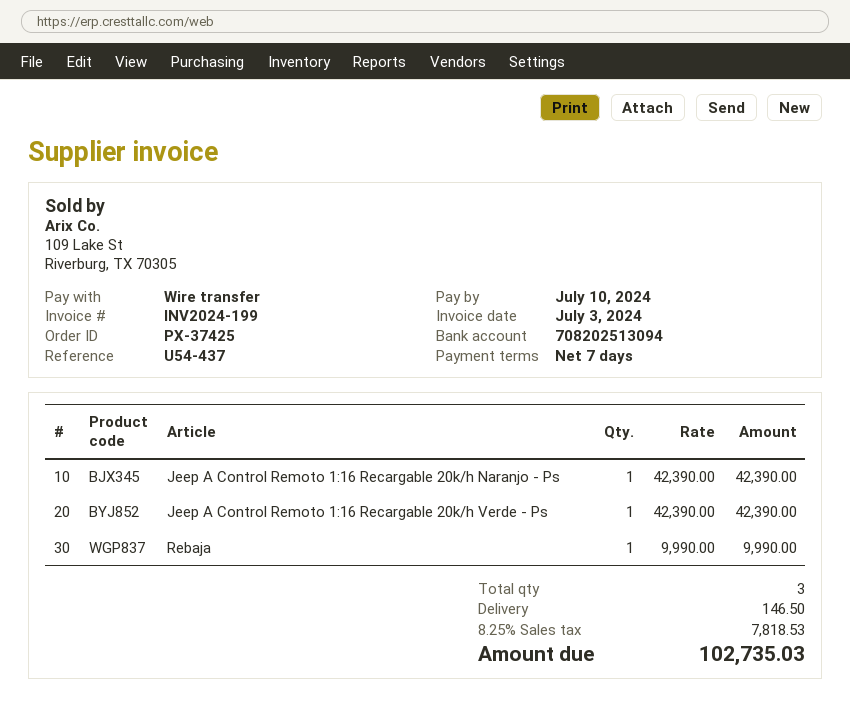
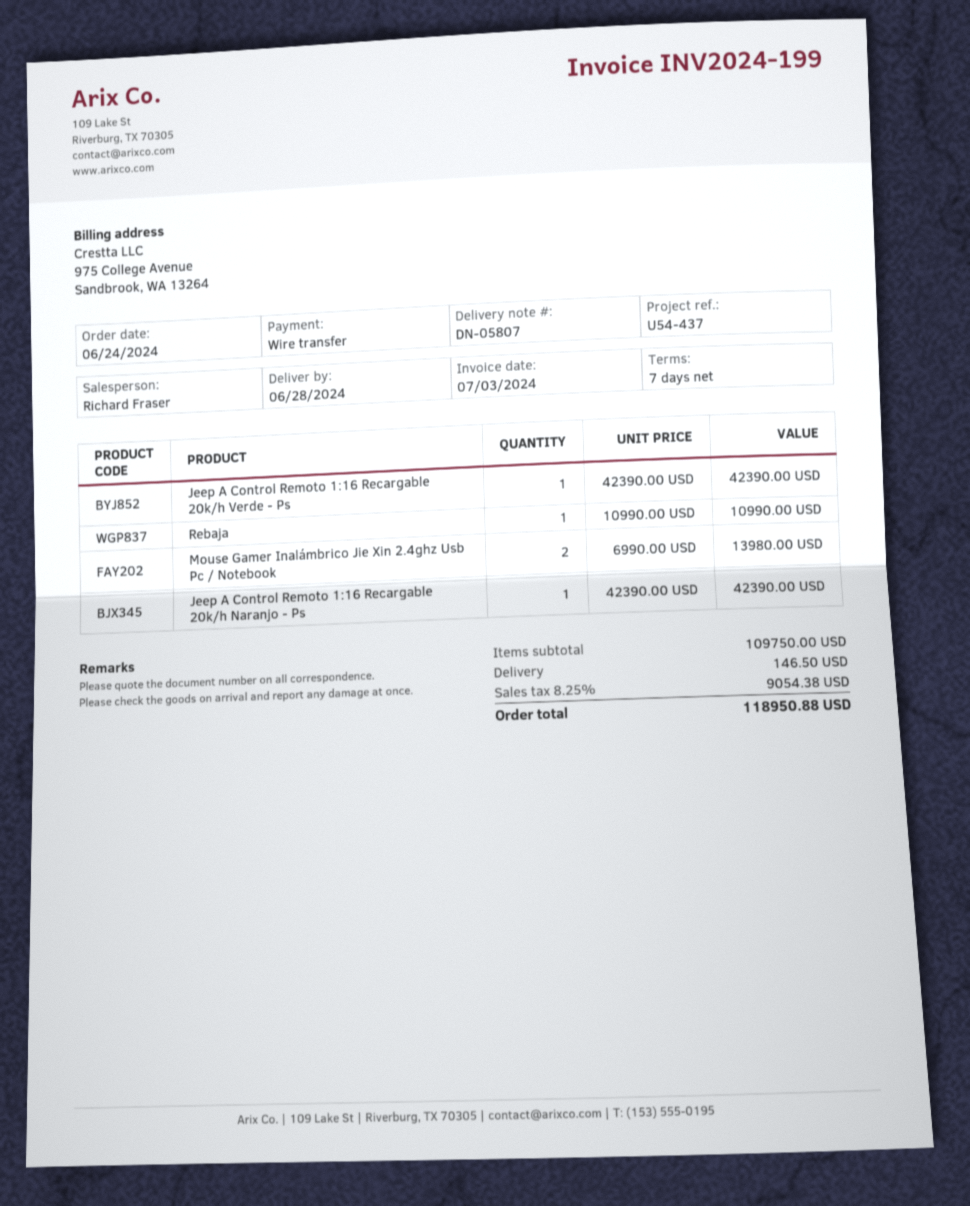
Rebaja: 1 x 9990.00 = 9990.00 -> 1 x 10990.00 = 10990.00
Mouse Gamer Inalámbrico Jie Xin 2.4ghz Usb Pc / Notebook: none -> 2 x 6990.00 = 13980.00
tax: 8.25% = 7818.53 -> 8.25% = 9054.38
total: 102735.03 -> 118950.88

